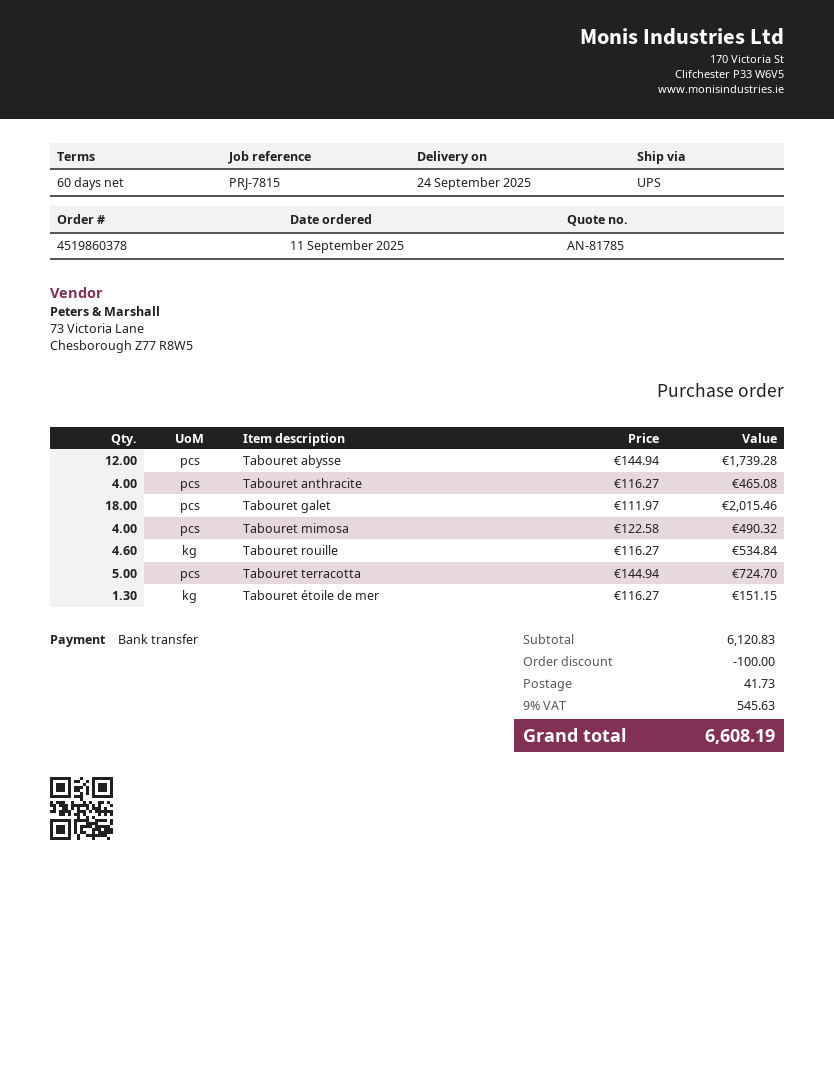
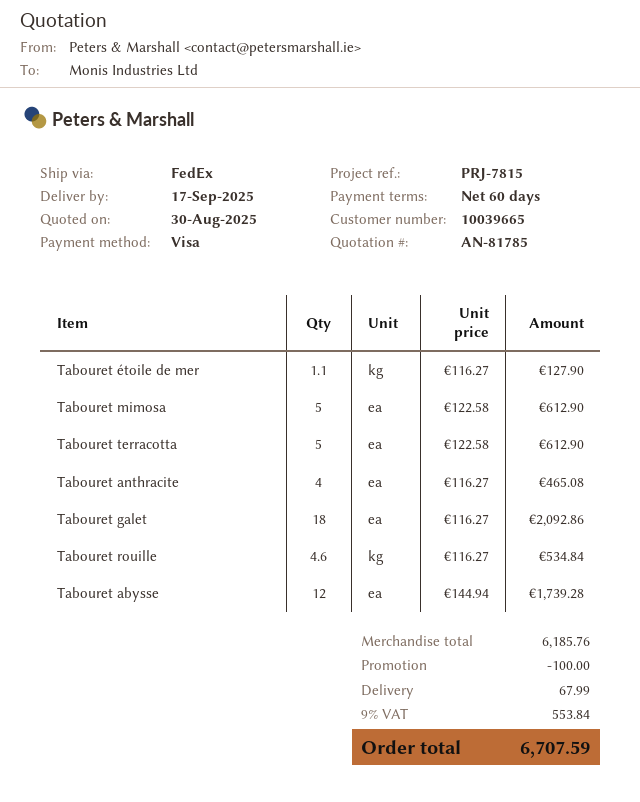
delivery date: 2025-09-24 -> 2025-09-17
payment method: bank transfer -> Visa
shipping method: UPS -> FedEx
Tabouret galet: 18 x 111.97 = 2015.46 -> 18 x 116.27 = 2092.86
Tabouret mimosa: 4 x 122.58 = 490.32 -> 5 x 122.58 = 612.90
Tabouret terracotta: 5 x 144.94 = 724.70 -> 5 x 122.58 = 612.90
Tabouret étoile de mer: 1.3 x 116.27 = 151.15 -> 1.1 x 116.27 = 127.90
subtotal: 6120.83 -> 6185.76
shipping: 41.73 -> 67.99
tax: 9% = 545.63 -> 9% = 553.84
total: 6608.19 -> 6707.59

